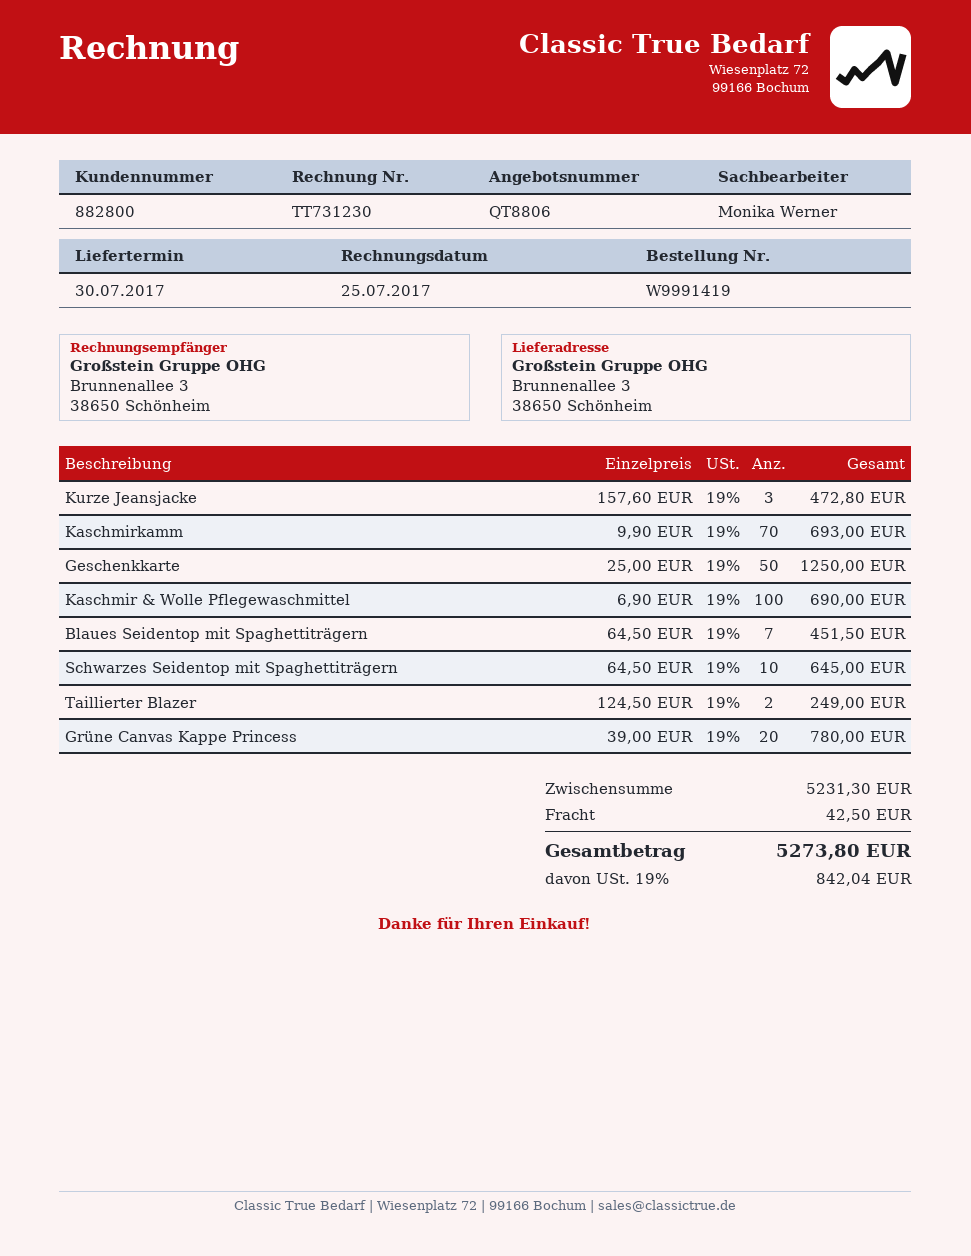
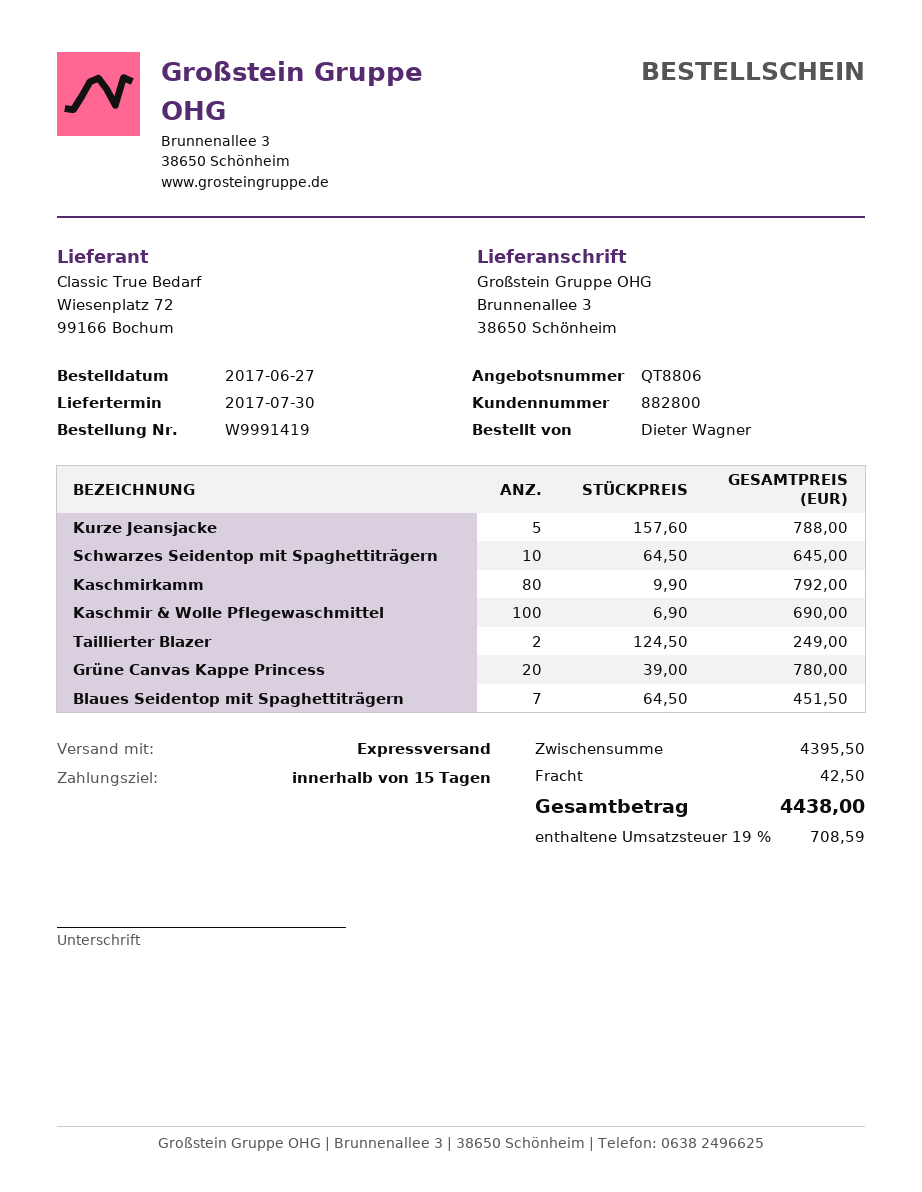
Kurze Jeansjacke: 3 x 157.60 = 472.80 -> 5 x 157.60 = 788.00
Kaschmirkamm: 70 x 9.90 = 693.00 -> 80 x 9.90 = 792.00
Geschenkkarte: 50 x 25.00 = 1250.00 -> none
subtotal: 5231.30 -> 4395.50
tax: 19% = 842.04 -> 19% = 708.59
total: 5273.80 -> 4438.00

